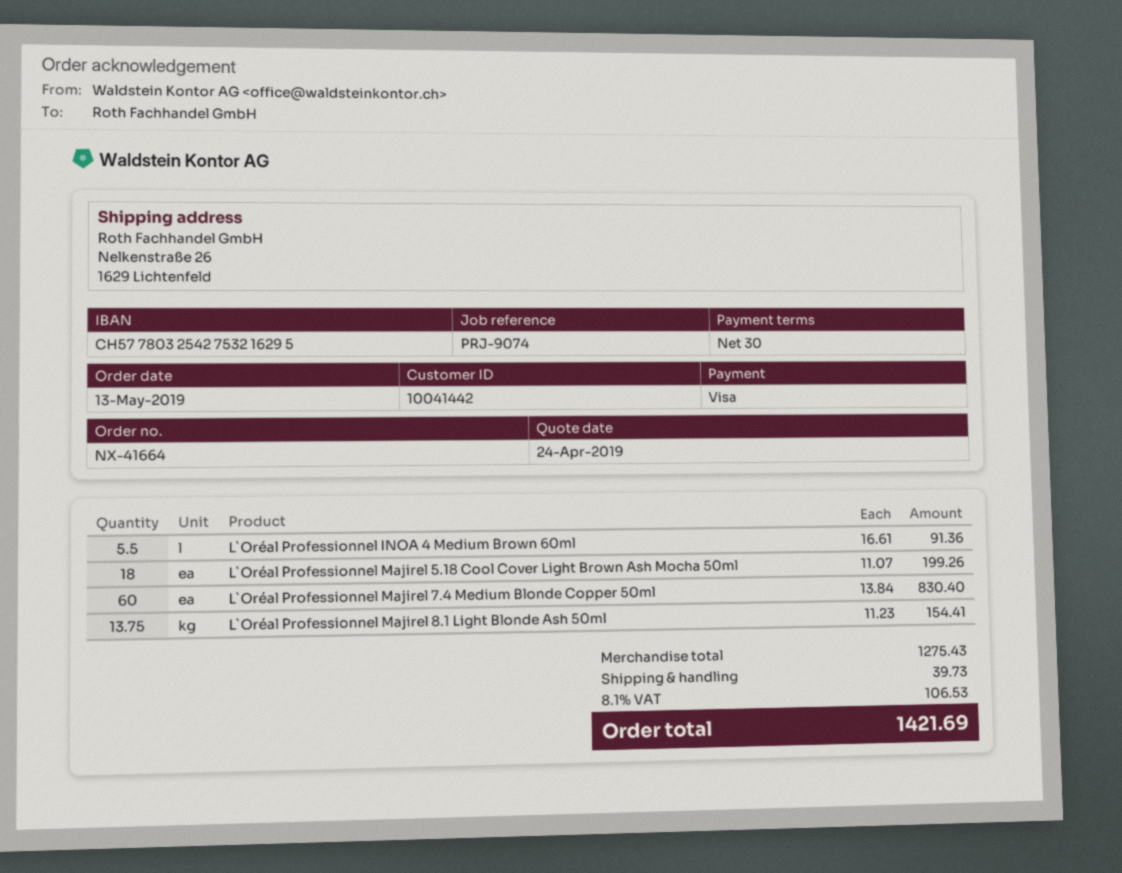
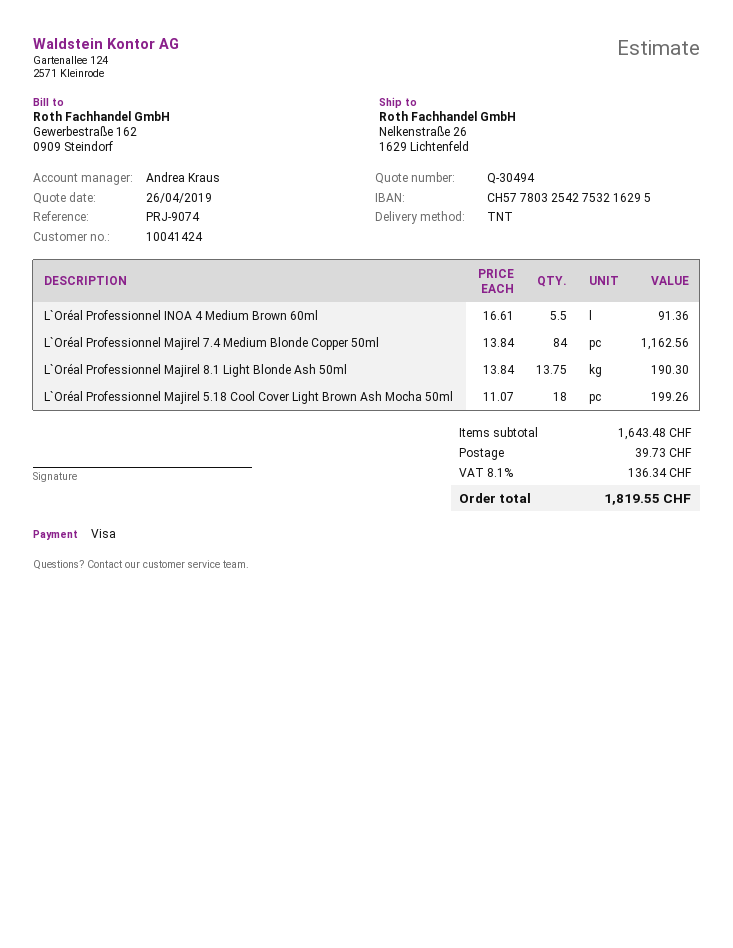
quote date: 2019-04-24 -> 2019-04-26
customer number: 10041442 -> 10041424
L`Oréal Professionnel Majirel 7.4 Medium Blonde Copper 50ml: 60 x 13.84 = 830.40 -> 84 x 13.84 = 1162.56
L`Oréal Professionnel Majirel 8.1 Light Blonde Ash 50ml: 13.75 x 11.23 = 154.41 -> 13.75 x 13.84 = 190.30
subtotal: 1275.43 -> 1643.48
tax: 8.1% = 106.53 -> 8.1% = 136.34
total: 1421.69 -> 1819.55

